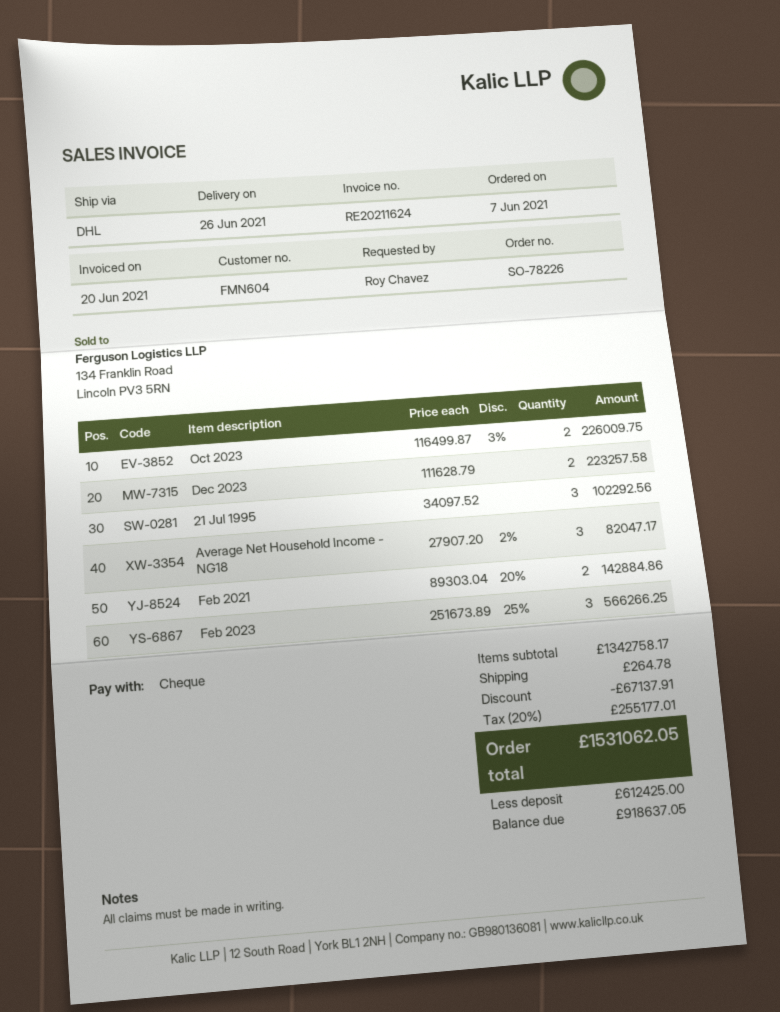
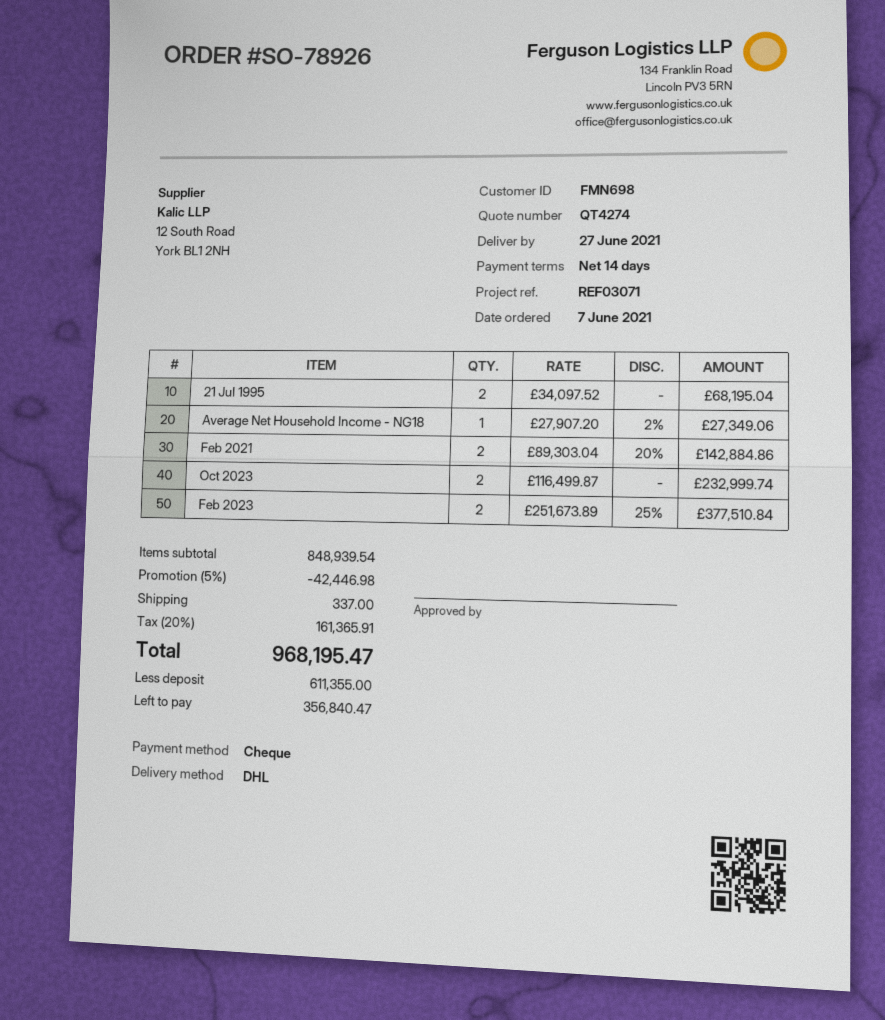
order number: SO-78226 -> SO-78926
delivery date: 2021-06-26 -> 2021-06-27
customer number: FMN604 -> FMN698
Oct 2023: 2 x 116499.87 - 3% = 226009.75 -> 2 x 116499.87 = 232999.74
Dec 2023: 2 x 111628.79 = 223257.58 -> none
21 Jul 1995: 3 x 34097.52 = 102292.56 -> 2 x 34097.52 = 68195.04
Average Net Household Income - NG18: 3 x 27907.20 - 2% = 82047.17 -> 1 x 27907.20 - 2% = 27349.06
Feb 2023: 3 x 251673.89 - 25% = 566266.25 -> 2 x 251673.89 - 25% = 377510.84
subtotal: 1342758.17 -> 848939.54
discount: 67137.91 -> 42446.98
shipping: 264.78 -> 337.00
tax: 20% = 255177.01 -> 20% = 161365.91
total: 1531062.05 -> 968195.47
deposit: 612425.00 -> 611355.00
balance: 918637.05 -> 356840.47

